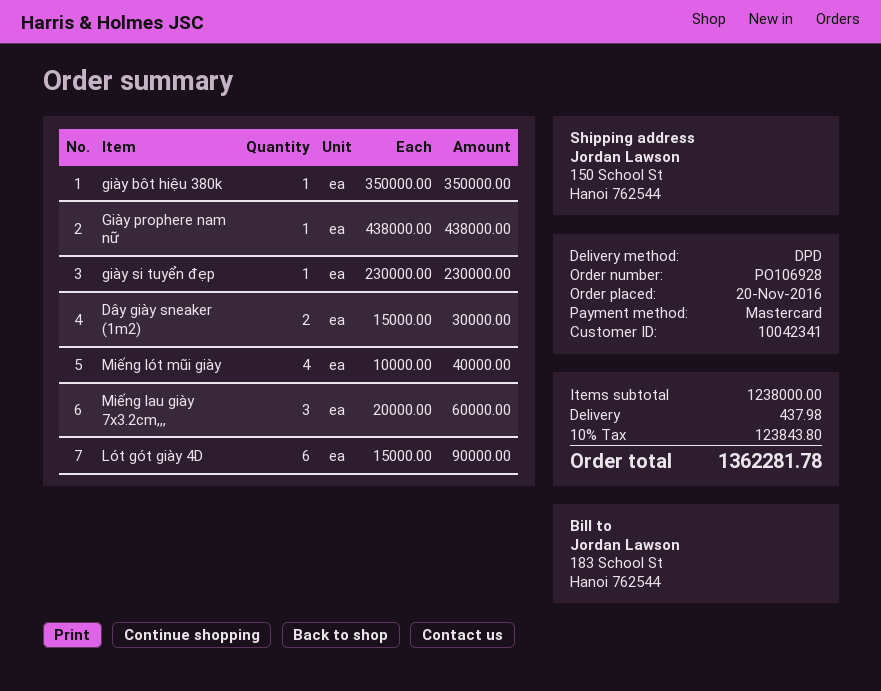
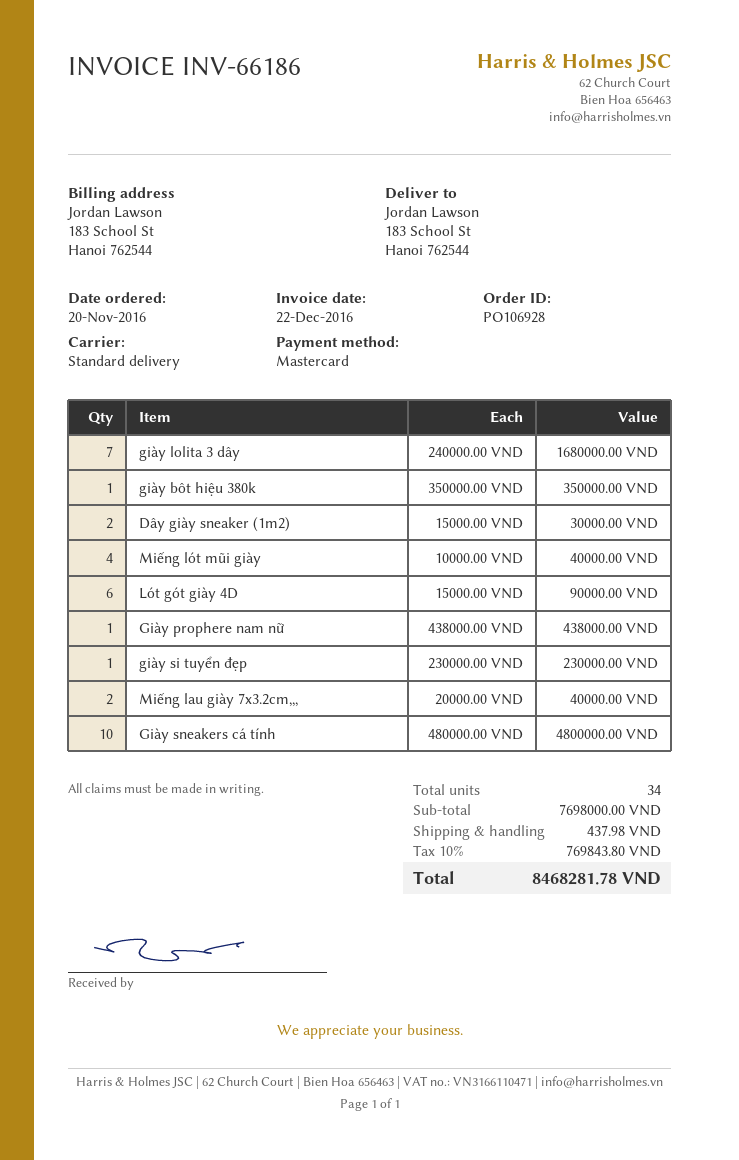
shipping method: DPD -> standard
ship to: 150 School St, Hanoi 762544 -> 183 School St, Hanoi 762544
Miếng lau giày 7x3.2cm,,,: 3 x 20000.00 = 60000.00 -> 2 x 20000.00 = 40000.00
giày lolita 3 dây: none -> 7 x 240000.00 = 1680000.00
Giày sneakers cá tính: none -> 10 x 480000.00 = 4800000.00
subtotal: 1238000.00 -> 7698000.00
tax: 10% = 123843.80 -> 10% = 769843.80
total: 1362281.78 -> 8468281.78

